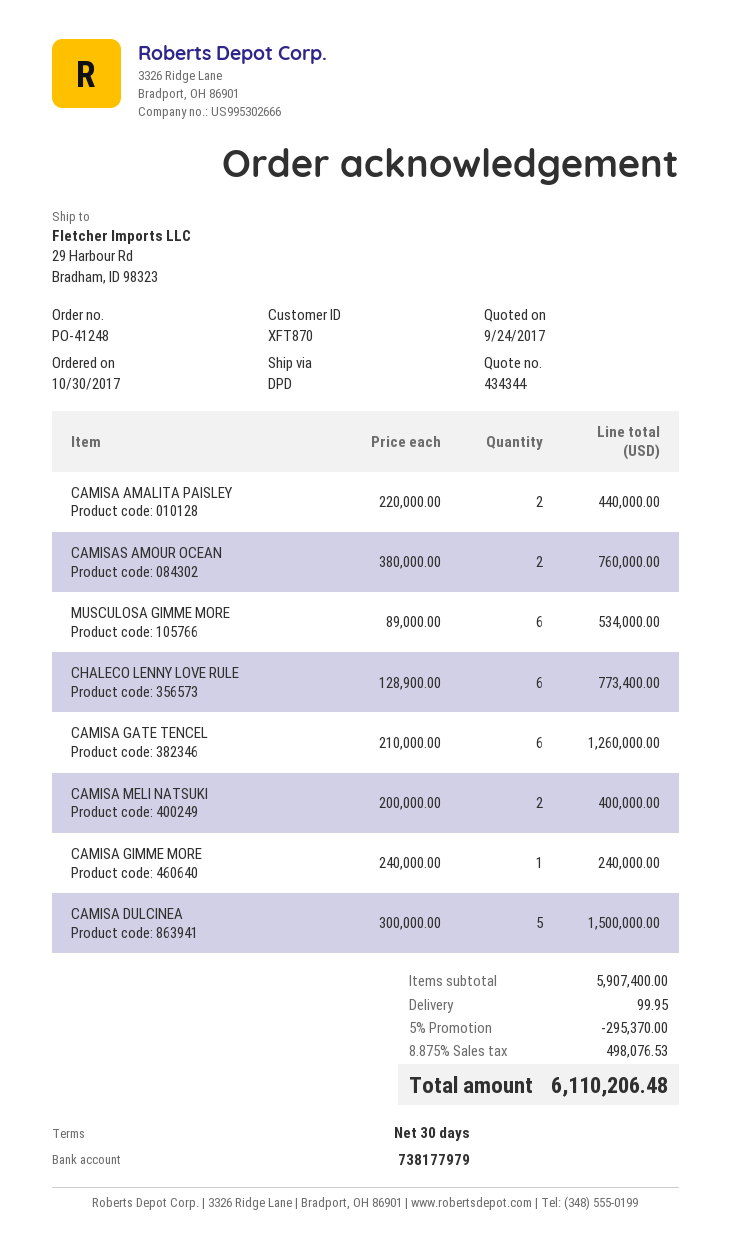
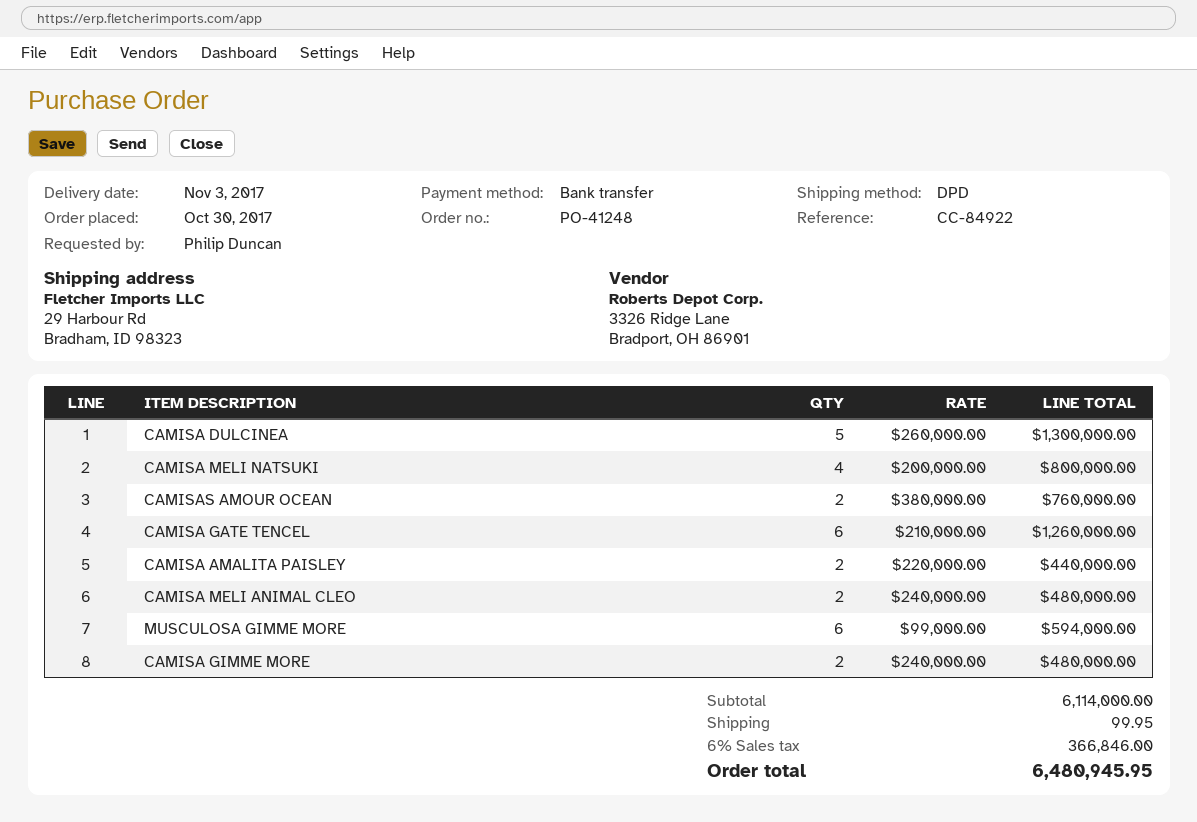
MUSCULOSA GIMME MORE: 6 x 89000.00 = 534000.00 -> 6 x 99000.00 = 594000.00
CHALECO LENNY LOVE RULE: 6 x 128900.00 = 773400.00 -> none
CAMISA MELI NATSUKI: 2 x 200000.00 = 400000.00 -> 4 x 200000.00 = 800000.00
CAMISA GIMME MORE: 1 x 240000.00 = 240000.00 -> 2 x 240000.00 = 480000.00
CAMISA DULCINEA: 5 x 300000.00 = 1500000.00 -> 5 x 260000.00 = 1300000.00
CAMISA MELI ANIMAL CLEO: none -> 2 x 240000.00 = 480000.00
subtotal: 5907400.00 -> 6114000.00
discount: 5% = 295370.00 -> none
tax: 8.875% = 498076.53 -> 6% = 366846.00
total: 6110206.48 -> 6480945.95

